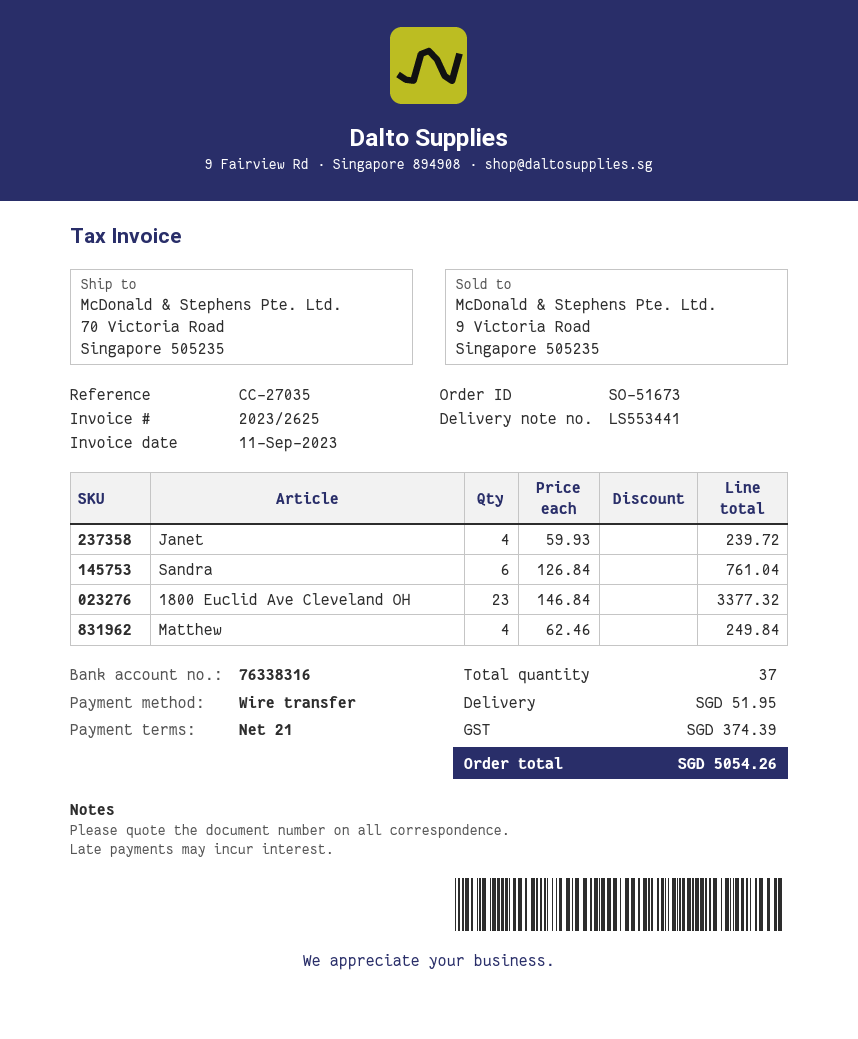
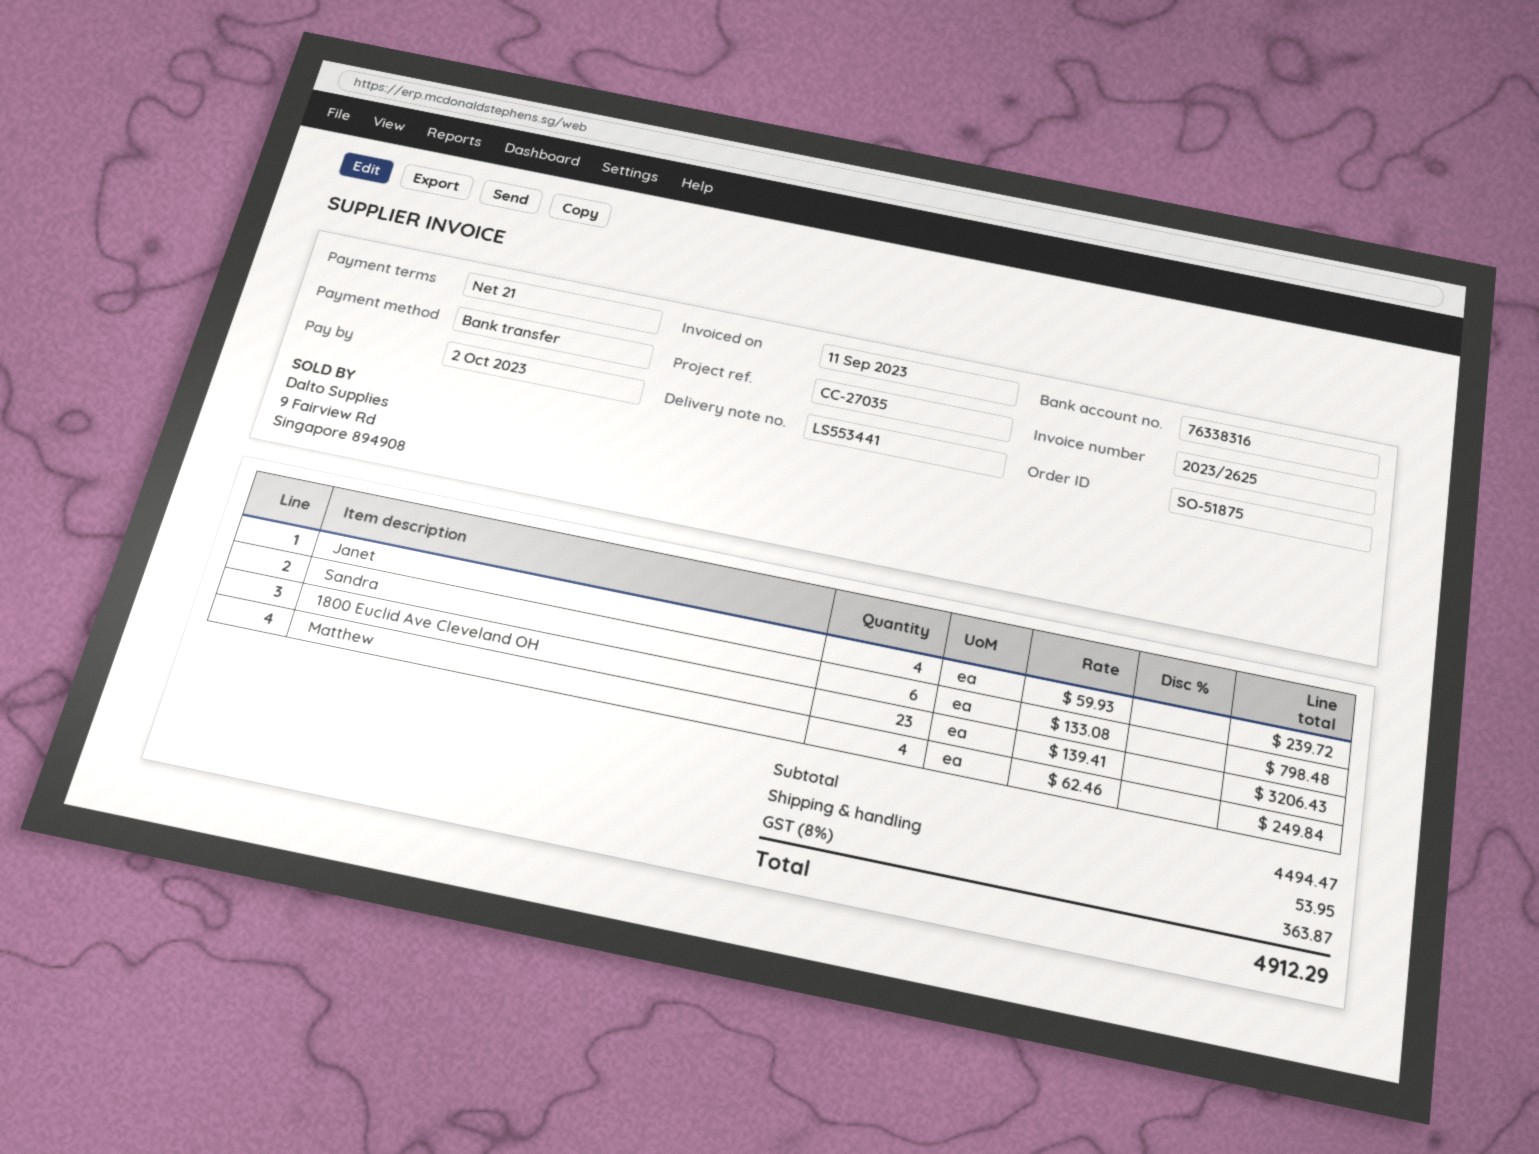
order number: SO-51673 -> SO-51875
Sandra: 6 x 126.84 = 761.04 -> 6 x 133.08 = 798.48
1800 Euclid Ave Cleveland OH: 23 x 146.84 = 3377.32 -> 23 x 139.41 = 3206.43
shipping: 51.95 -> 53.95
tax: 374.39 -> 363.87
total: 5054.26 -> 4912.29

